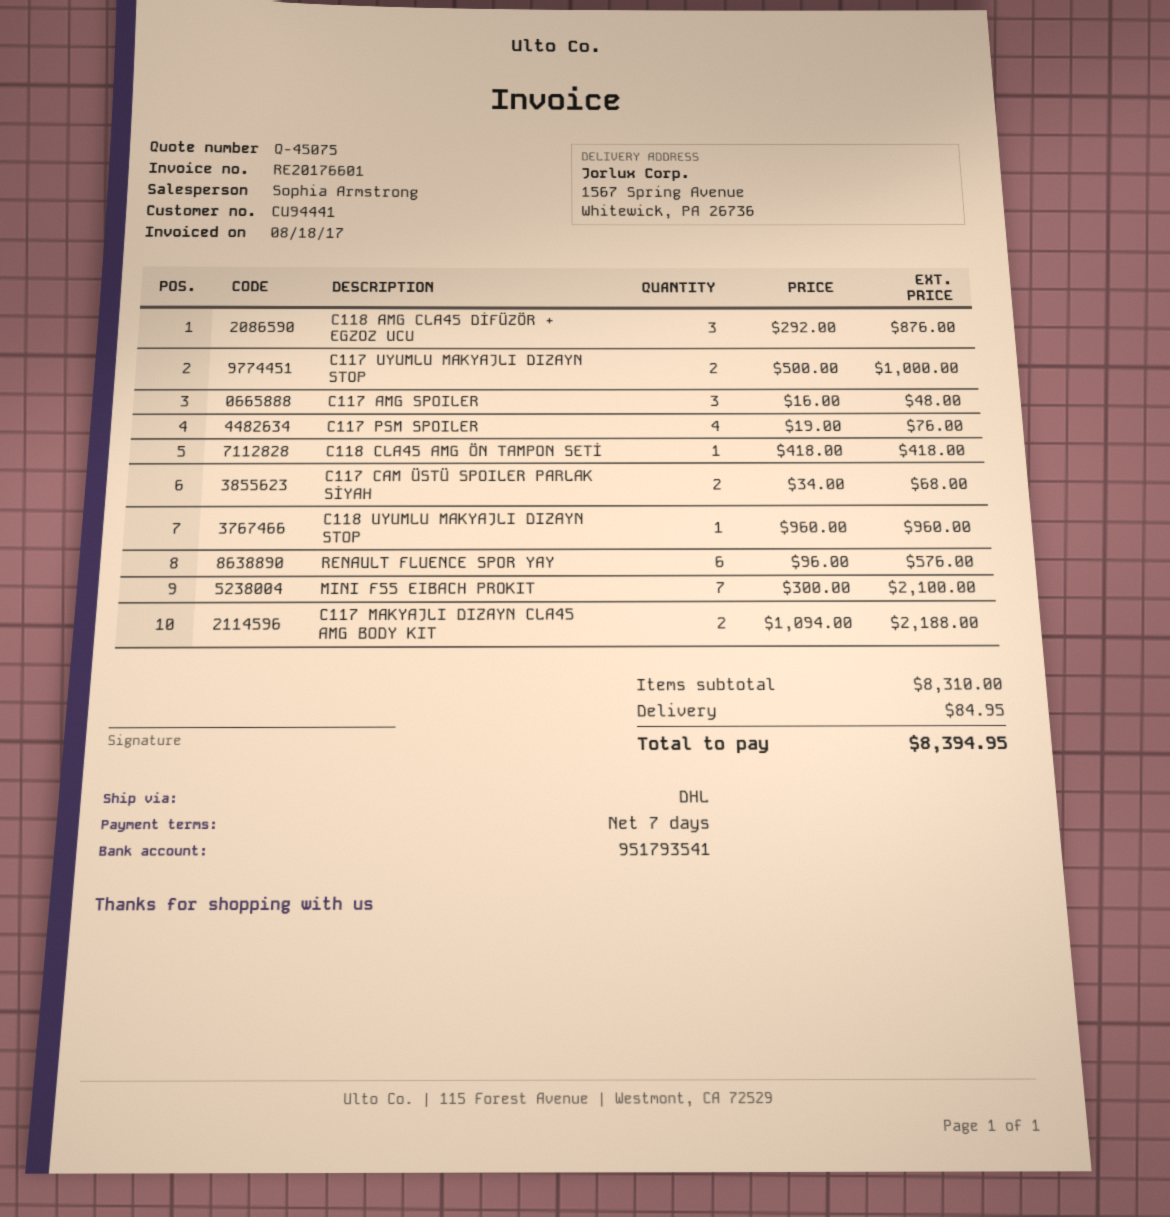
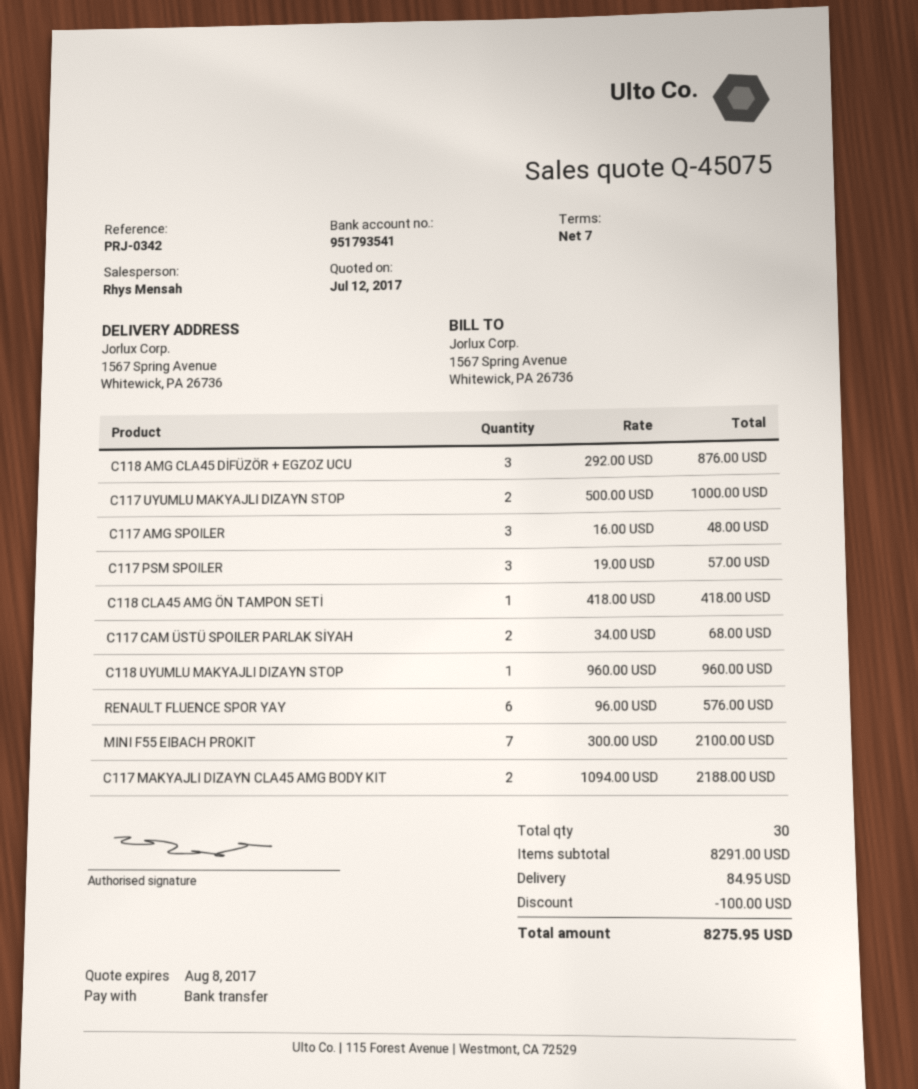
sales rep: Sophia Armstrong -> Rhys Mensah
C117 PSM SPOILER: 4 x 19.00 = 76.00 -> 3 x 19.00 = 57.00
subtotal: 8310.00 -> 8291.00
discount: none -> 100.00
total: 8394.95 -> 8275.95

